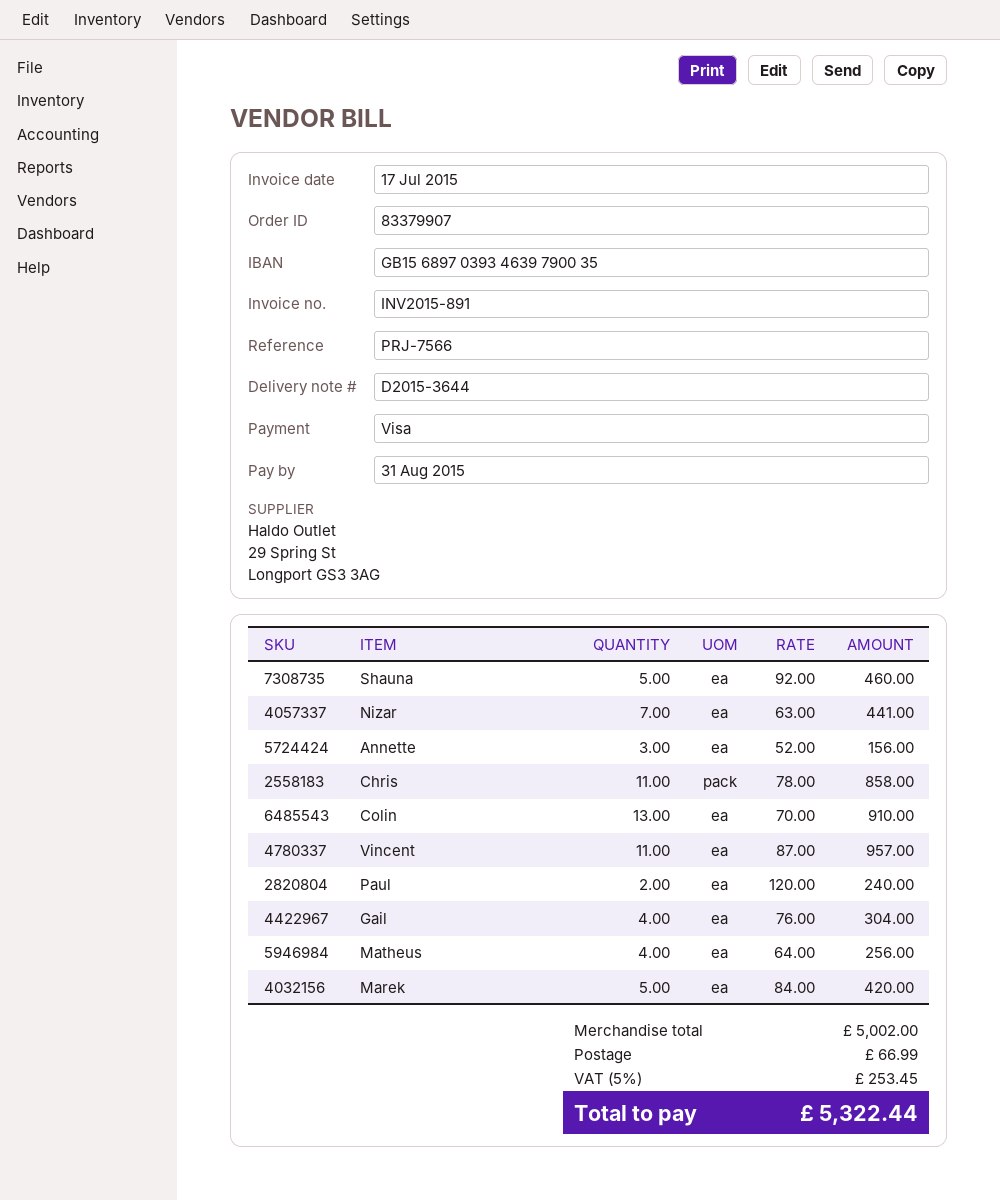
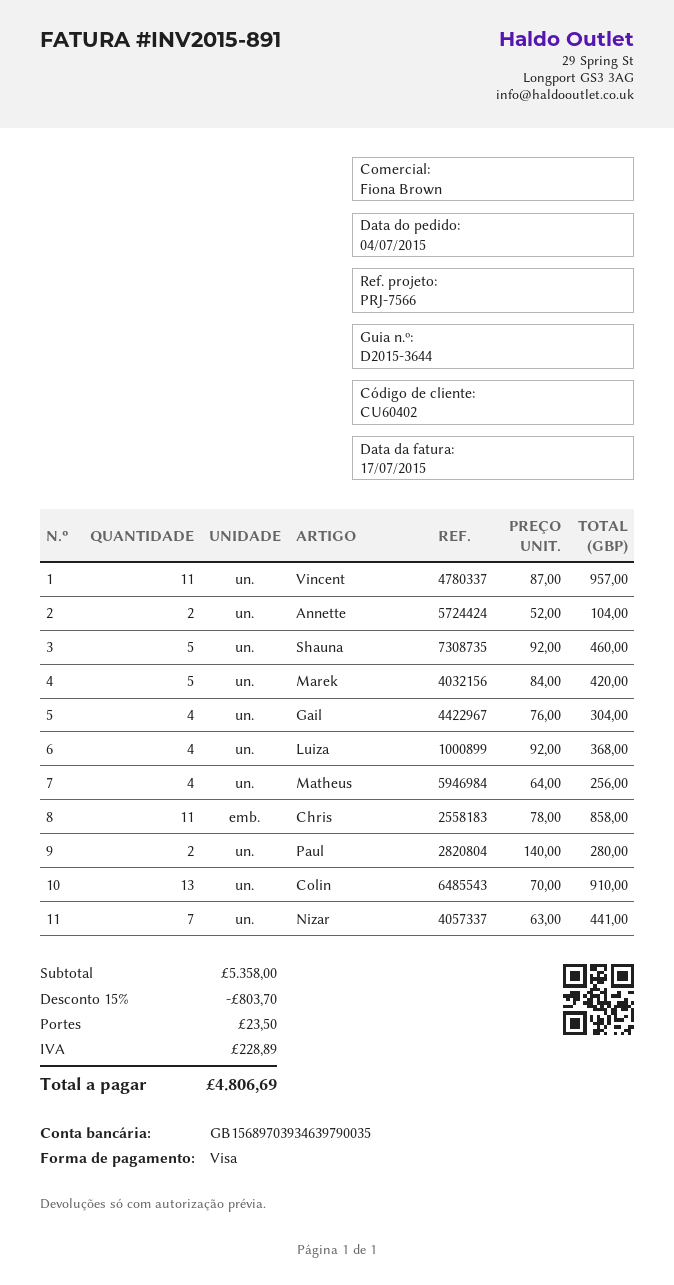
Annette: 3 x 52.00 = 156.00 -> 2 x 52.00 = 104.00
Paul: 2 x 120.00 = 240.00 -> 2 x 140.00 = 280.00
Luiza: none -> 4 x 92.00 = 368.00
subtotal: 5002.00 -> 5358.00
discount: none -> 15% = 803.70
shipping: 66.99 -> 23.50
tax: 253.45 -> 228.89
total: 5322.44 -> 4806.69

